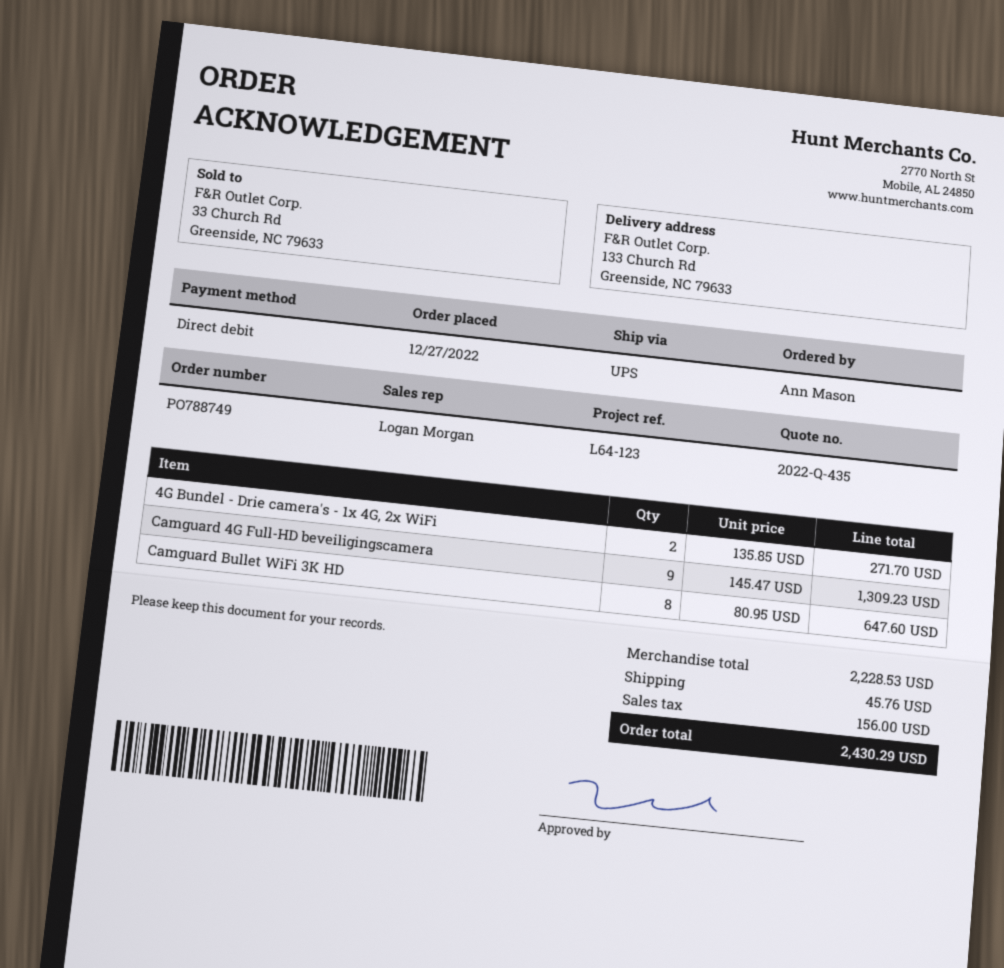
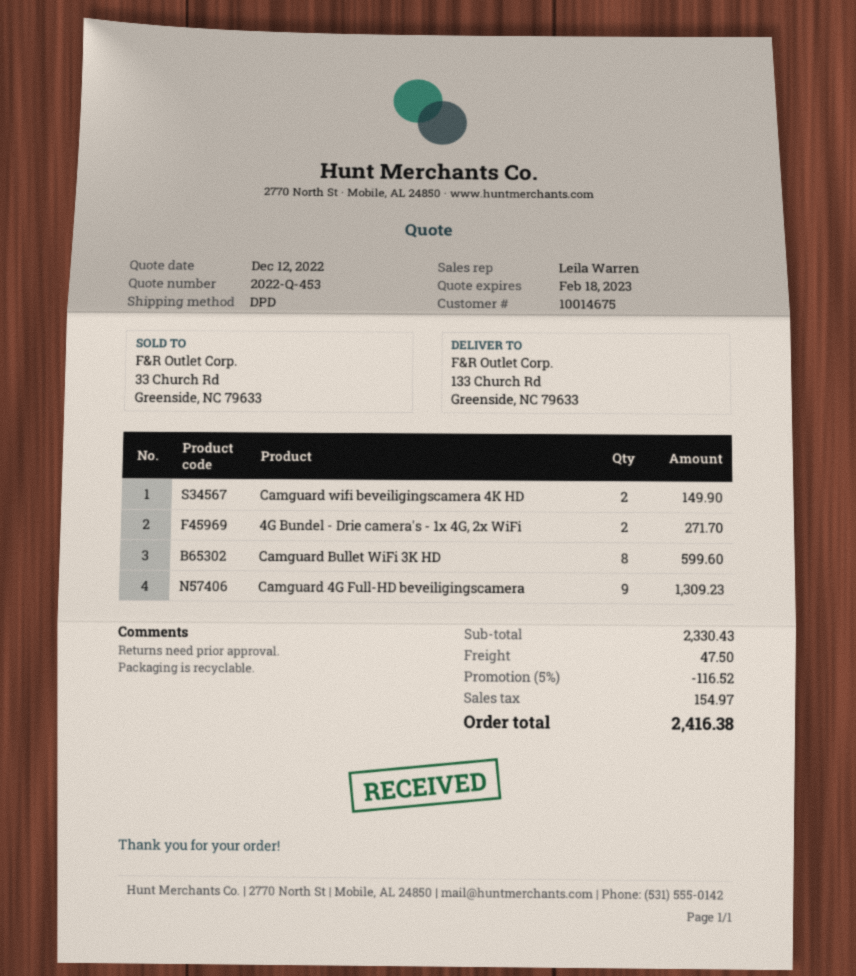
quote number: 2022-Q-435 -> 2022-Q-453
sales rep: Logan Morgan -> Leila Warren
shipping method: UPS -> DPD
Camguard Bullet WiFi 3K HD: 8 for 647.60 -> 8 for 599.60
Camguard wifi beveiligingscamera 4K HD: none -> 2 for 149.90
subtotal: 2228.53 -> 2330.43
discount: none -> 5% = 116.52
shipping: 45.76 -> 47.50
tax: 156.00 -> 154.97
total: 2430.29 -> 2416.38

